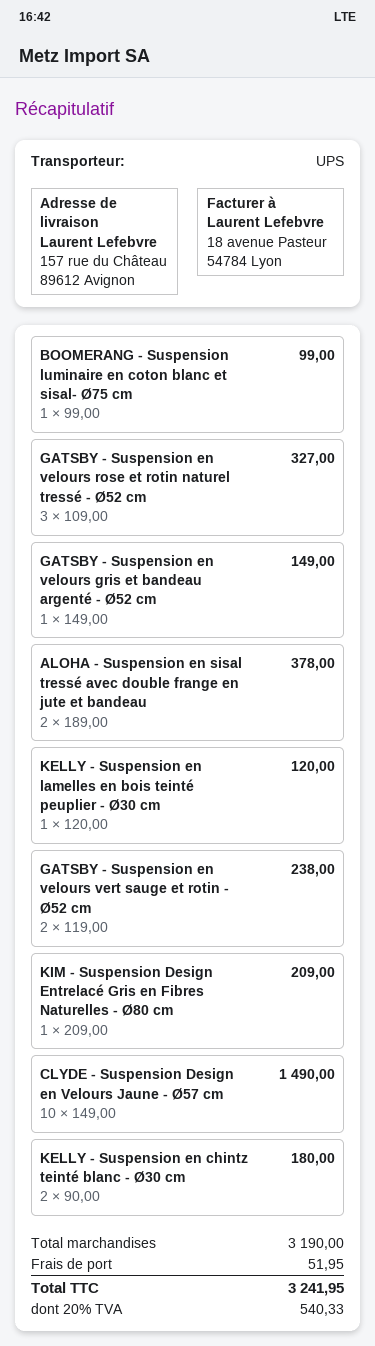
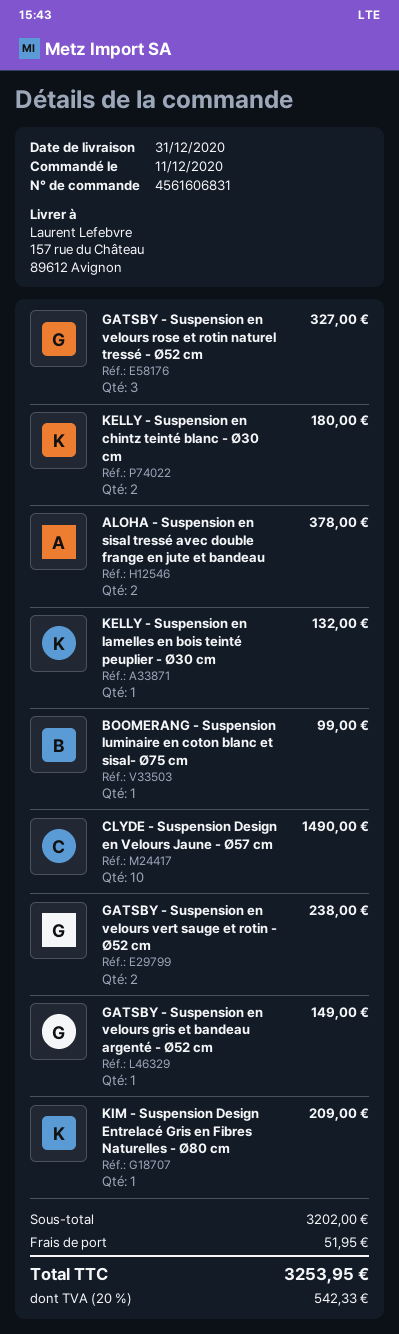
KELLY - Suspension en lamelles en bois teinté peuplier - Ø30 cm: 1 for 120.00 -> 1 for 132.00
subtotal: 3190.00 -> 3202.00
tax: 20% = 540.33 -> 20% = 542.33
total: 3241.95 -> 3253.95

